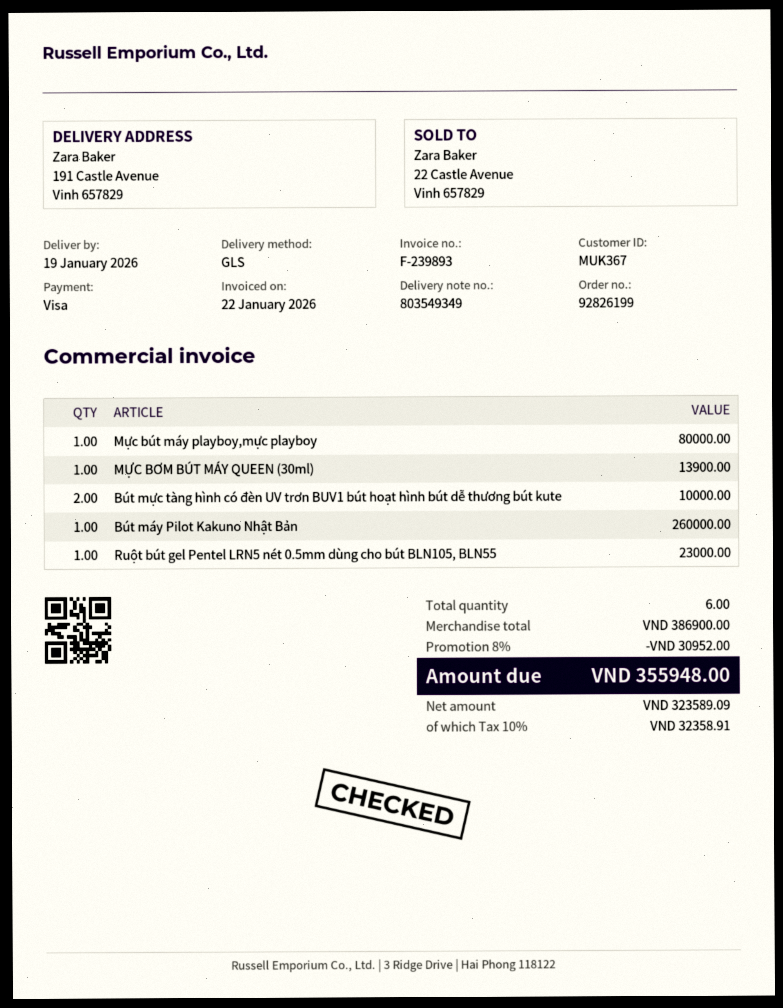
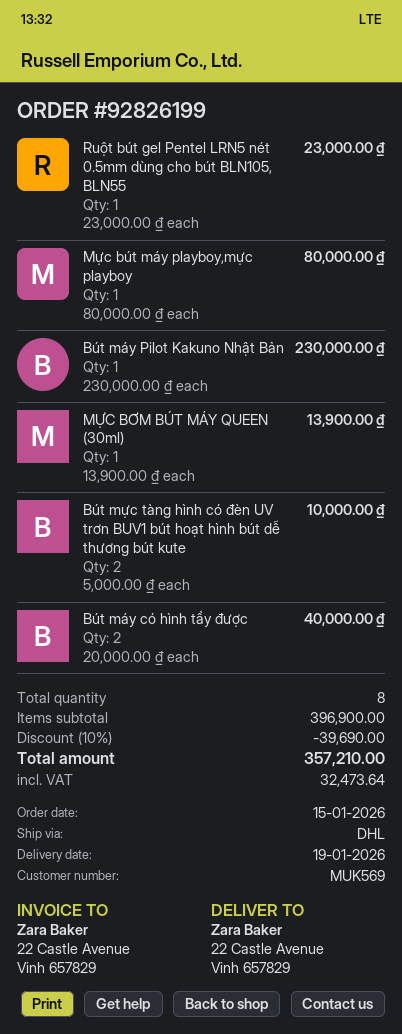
customer number: MUK367 -> MUK569
shipping method: GLS -> DHL
ship to: 191 Castle Avenue, Vinh 657829 -> 22 Castle Avenue, Vinh 657829
Bút máy Pilot Kakuno Nhật Bản: 1 for 260000.00 -> 1 for 230000.00
Bút máy có hình tẩy được: none -> 2 for 40000.00
total quantity: 6 -> 8
subtotal: 386900.00 -> 396900.00
discount: 8% = 30952.00 -> 10% = 39690.00
tax: 32358.91 -> 32473.64
total: 355948.00 -> 357210.00

